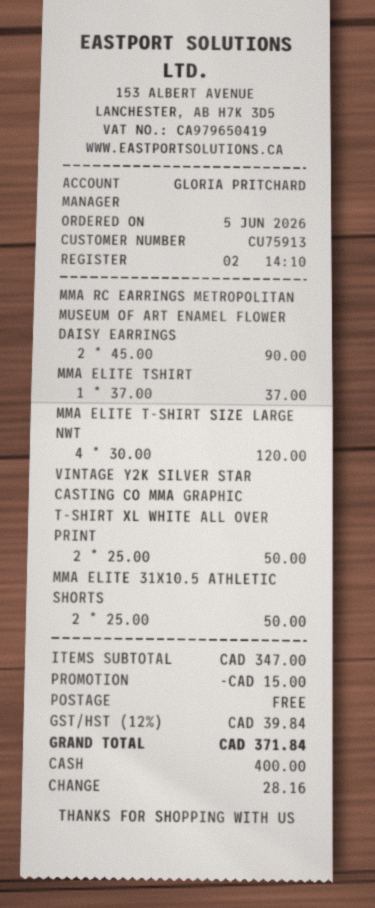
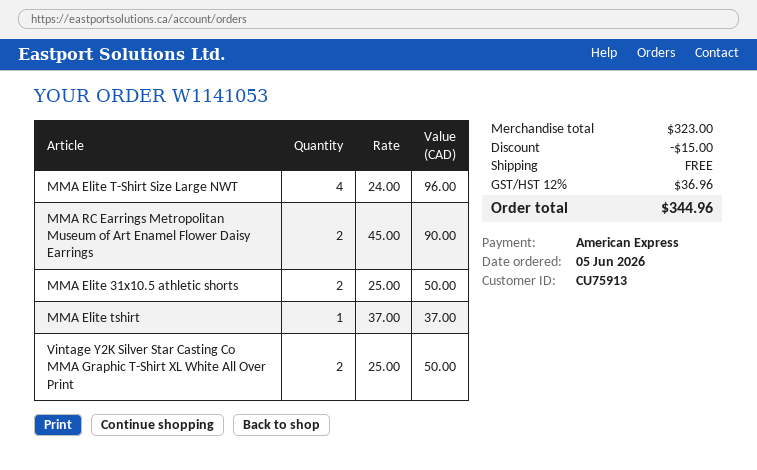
payment method: cash -> American Express
MMA ELITE T-SHIRT SIZE LARGE NWT: 4 x 30.00 = 120.00 -> 4 x 24.00 = 96.00
subtotal: 347.00 -> 323.00
tax: 12% = 39.84 -> 12% = 36.96
total: 371.84 -> 344.96

